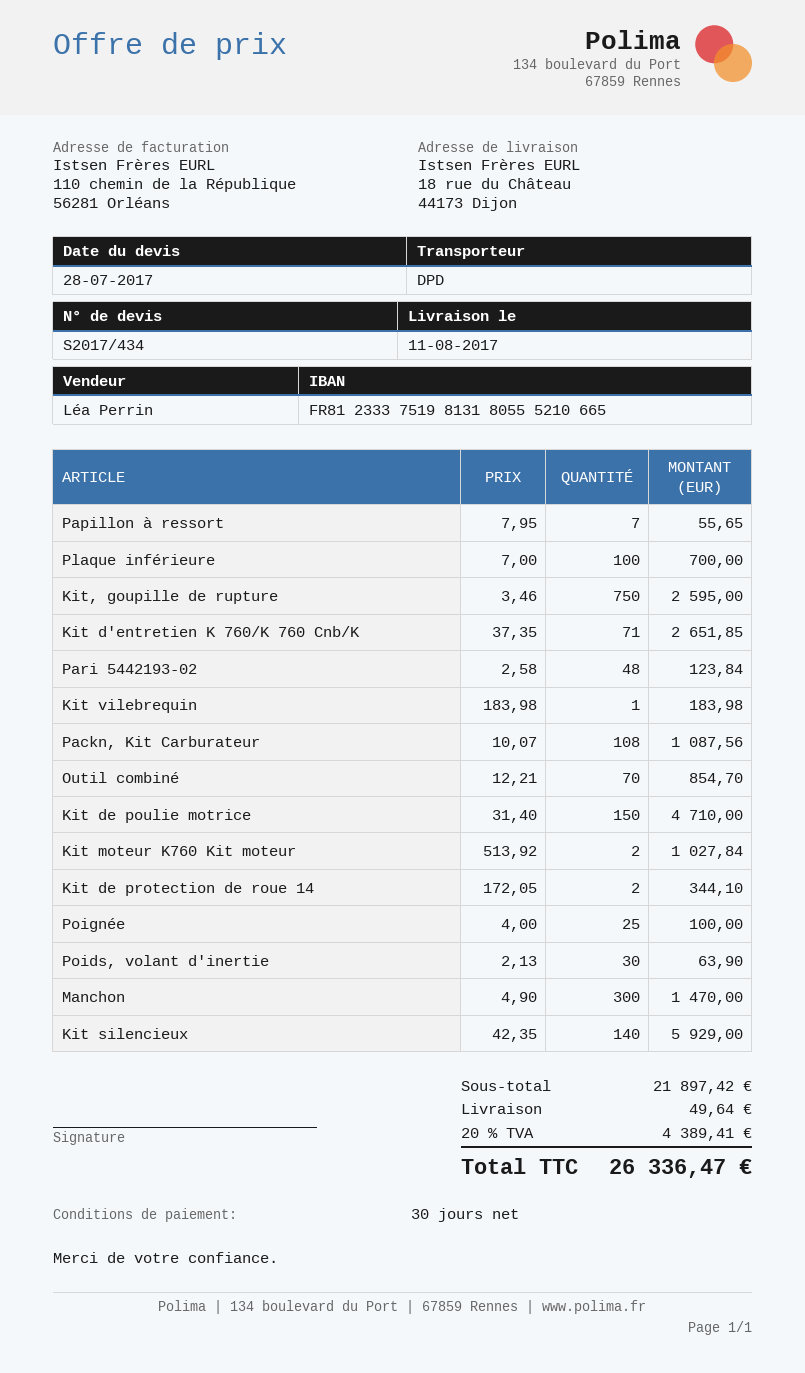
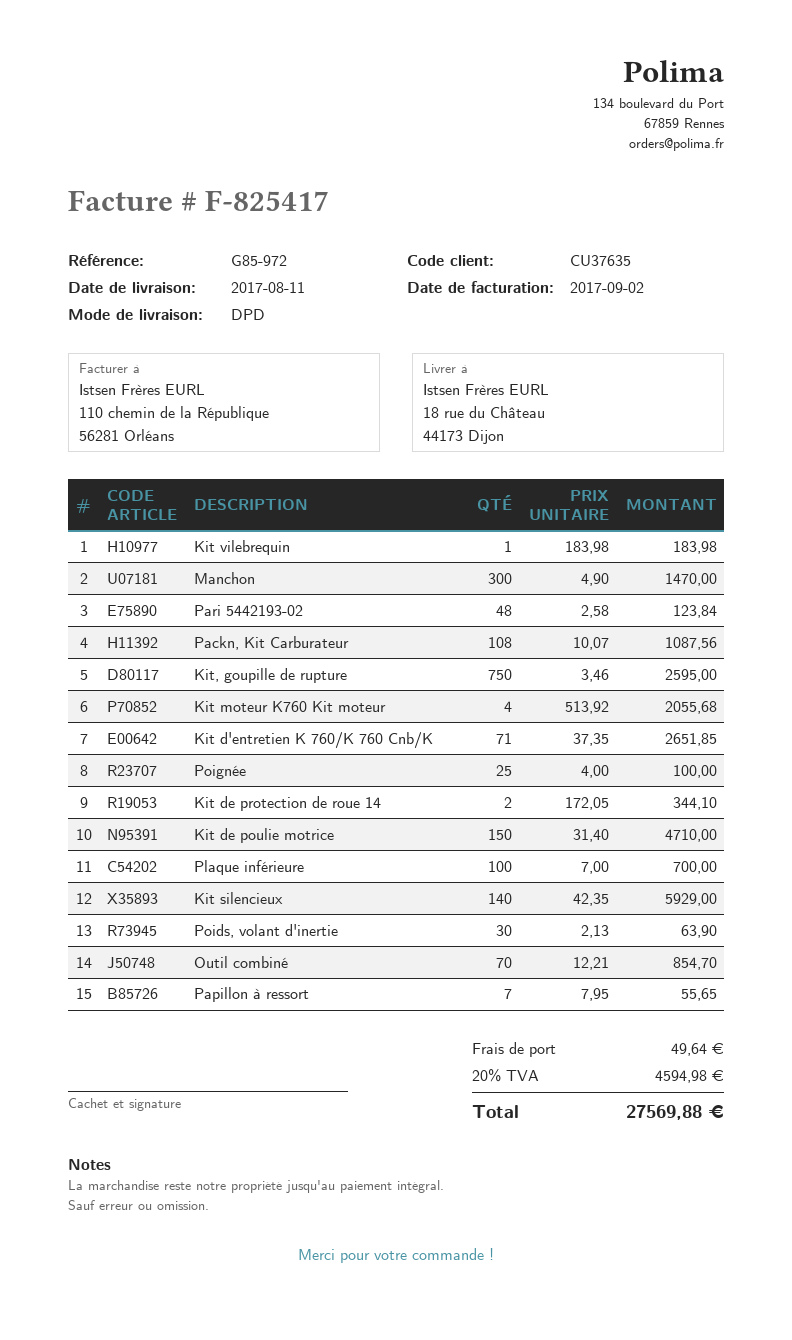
Kit moteur K760 Kit moteur: 2 x 513.92 = 1027.84 -> 4 x 513.92 = 2055.68
tax: 20% = 4389.41 -> 20% = 4594.98
total: 26336.47 -> 27569.88

